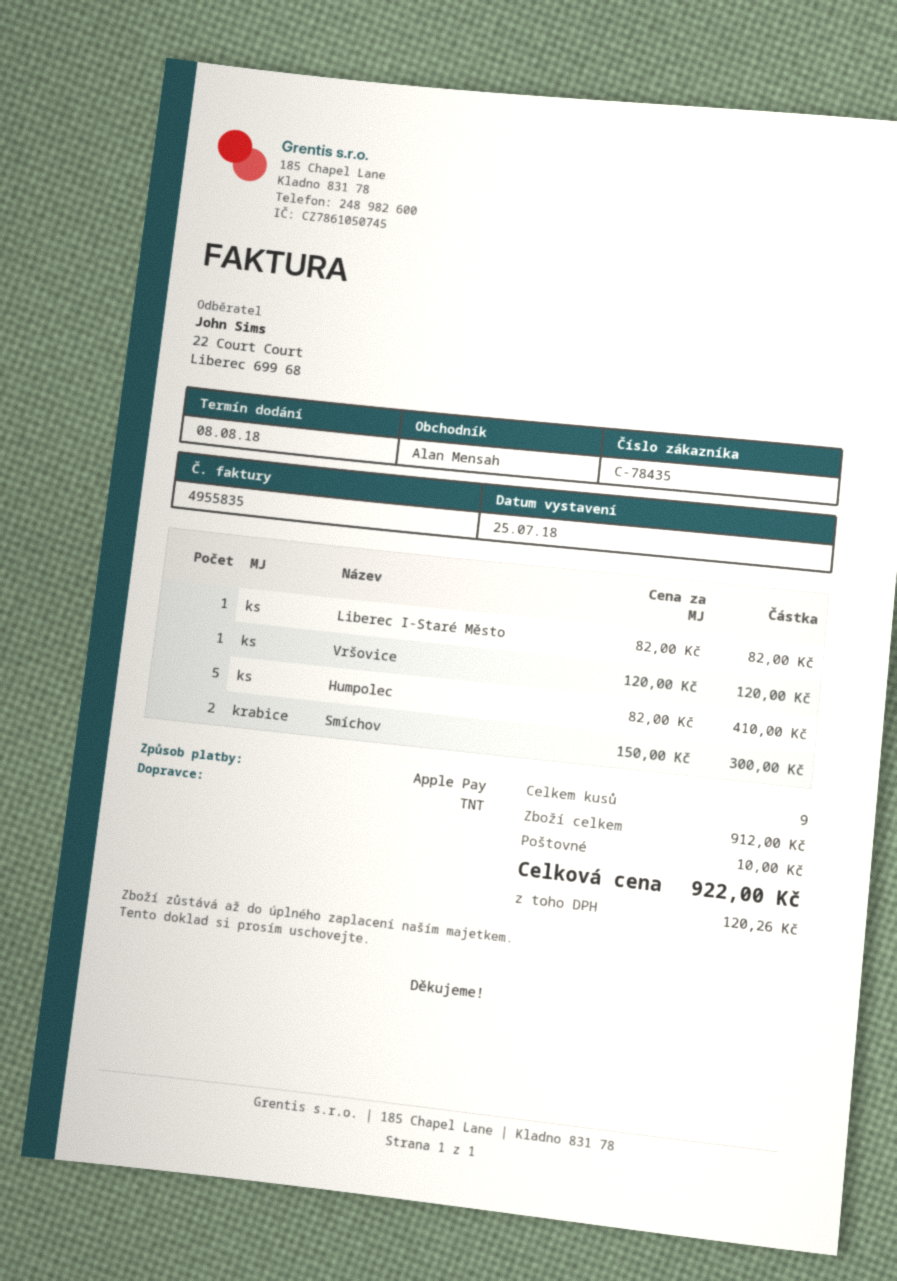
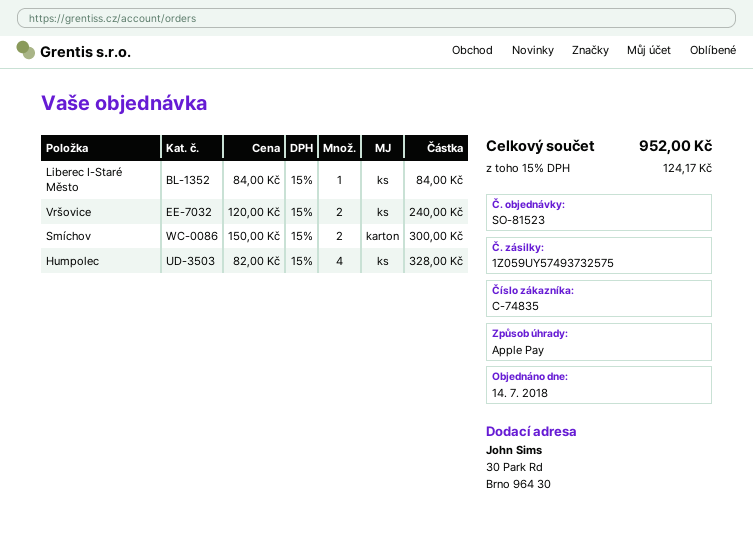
customer number: C-78435 -> C-74835
Liberec I-Staré Město: 1 x 82.00 = 82.00 -> 1 x 84.00 = 84.00
Vršovice: 1 x 120.00 = 120.00 -> 2 x 120.00 = 240.00
Humpolec: 5 x 82.00 = 410.00 -> 4 x 82.00 = 328.00
shipping: 10.00 -> none
tax: 120.26 -> 124.17
total: 922.00 -> 952.00

